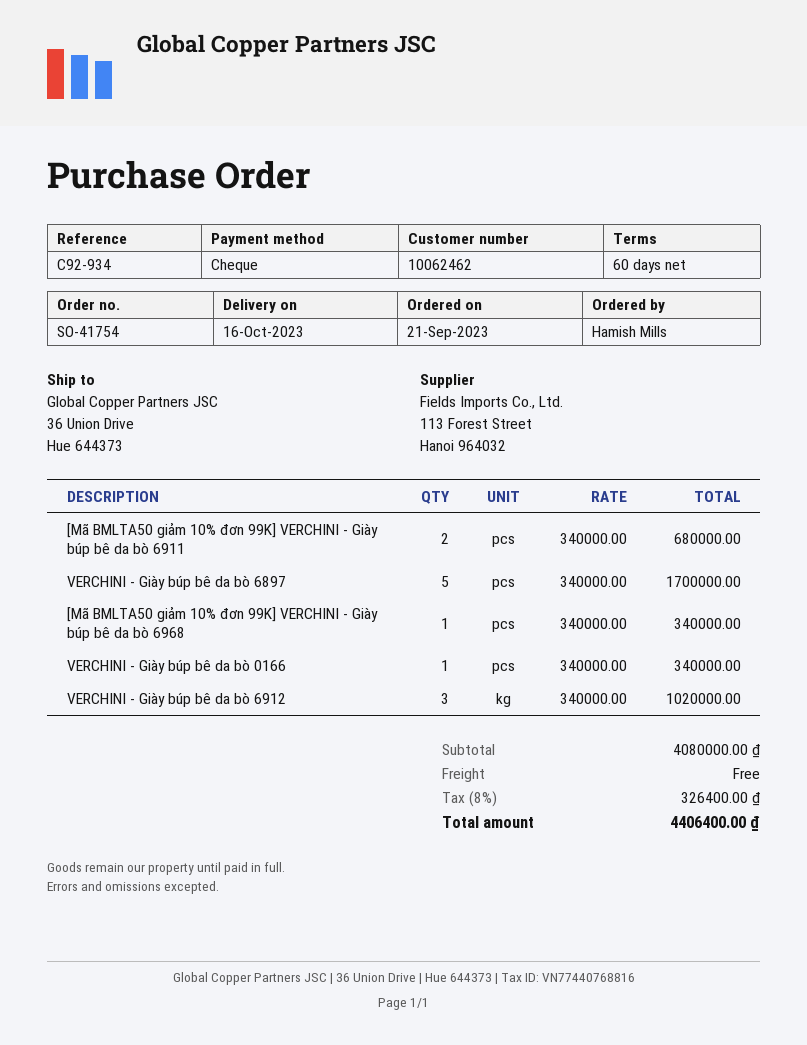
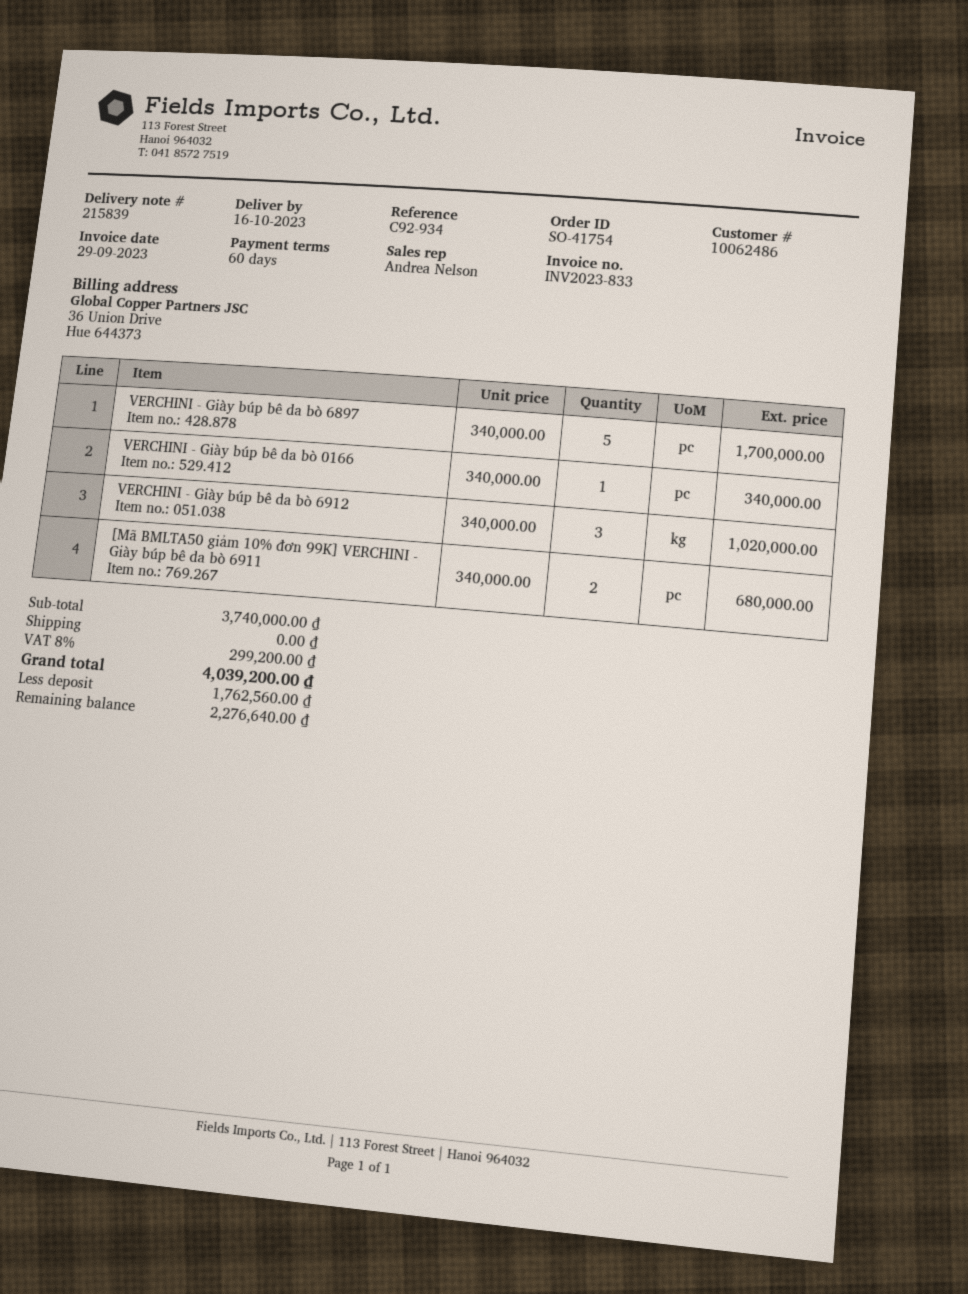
customer number: 10062462 -> 10062486
[Mã BMLTA50 giảm 10% đơn 99K] VERCHINI - Giày búp bê da bò 6968: 1 x 340000.00 = 340000.00 -> none
subtotal: 4080000.00 -> 3740000.00
tax: 8% = 326400.00 -> 8% = 299200.00
total: 4406400.00 -> 4039200.00

